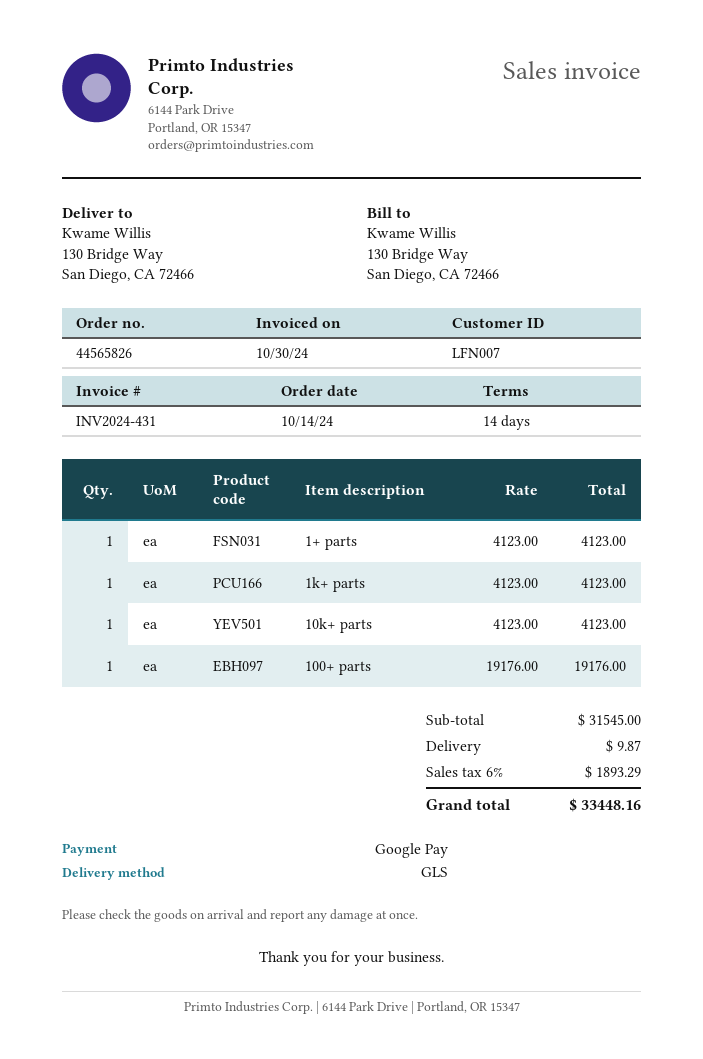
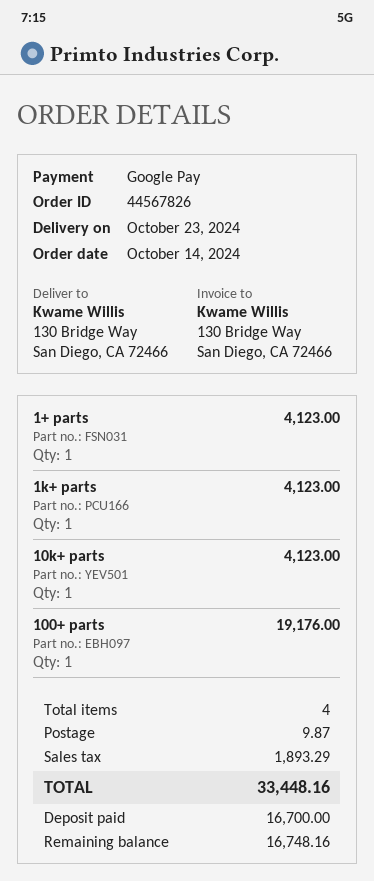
order number: 44565826 -> 44567826

